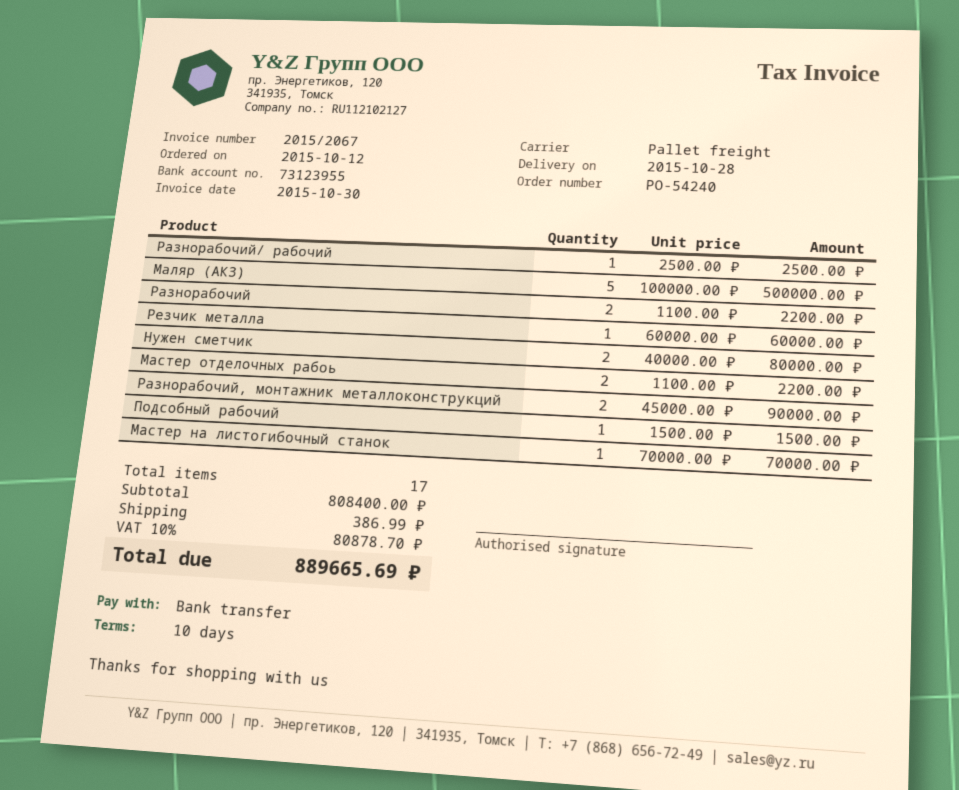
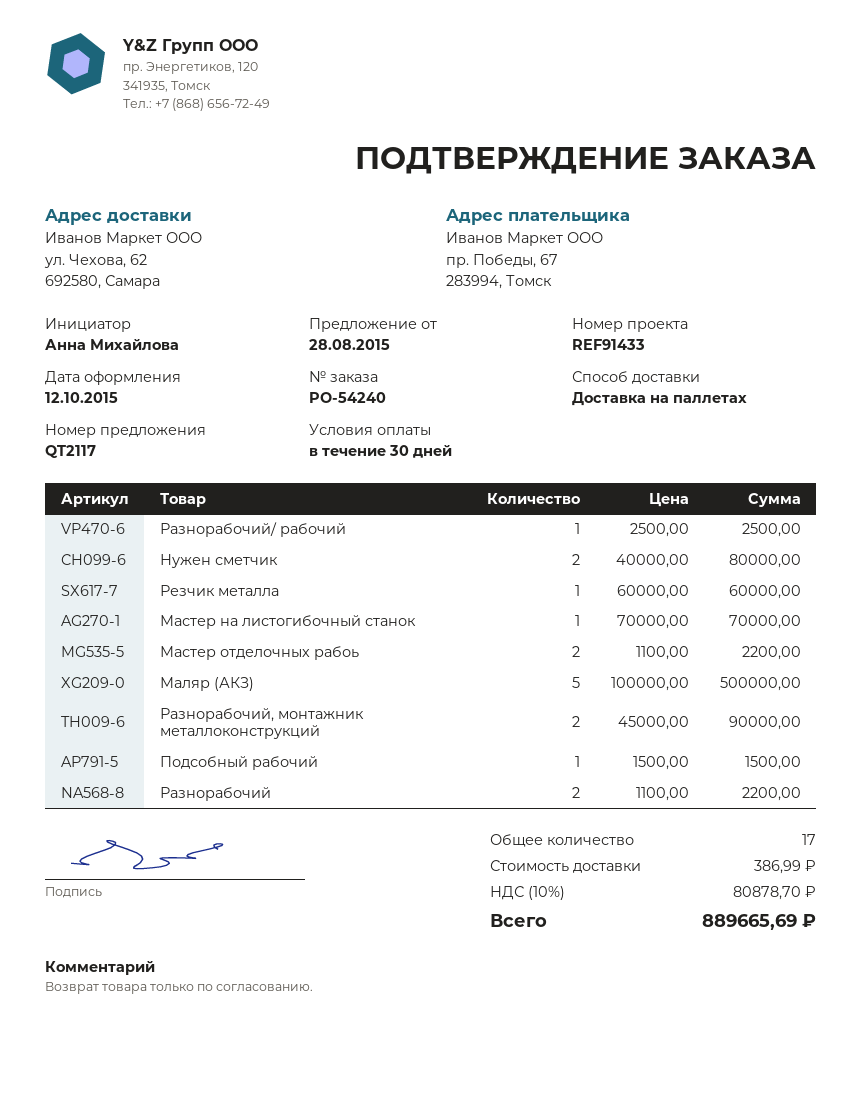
payment terms: 10 days -> 30 days

